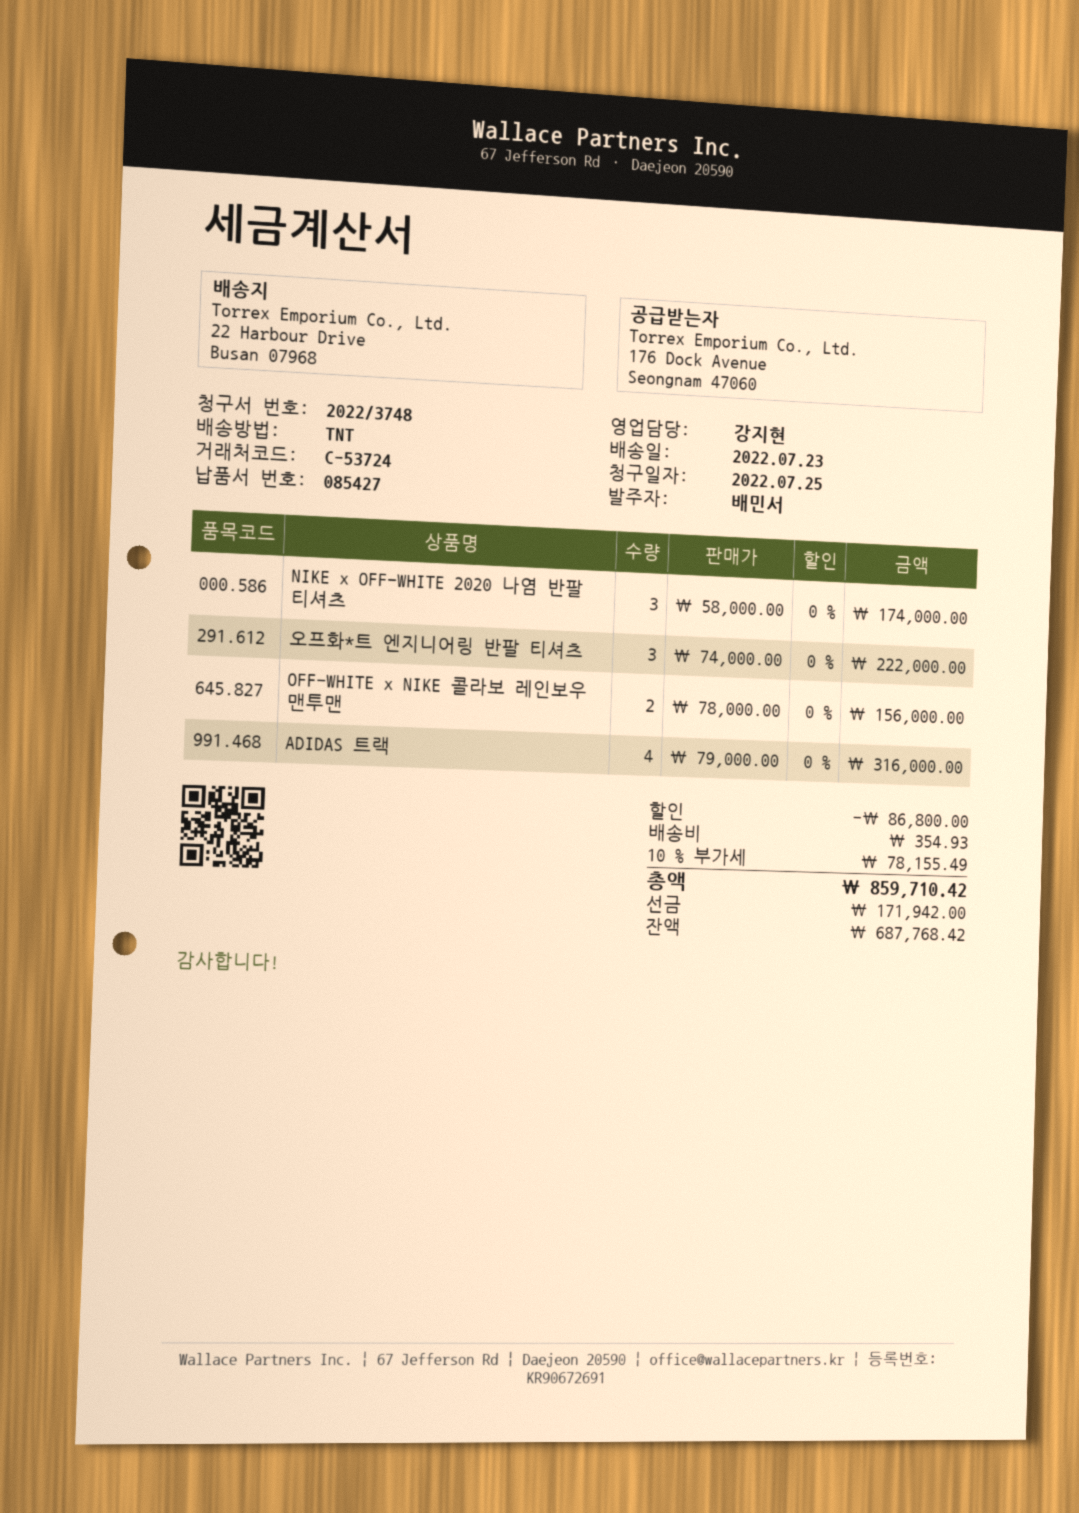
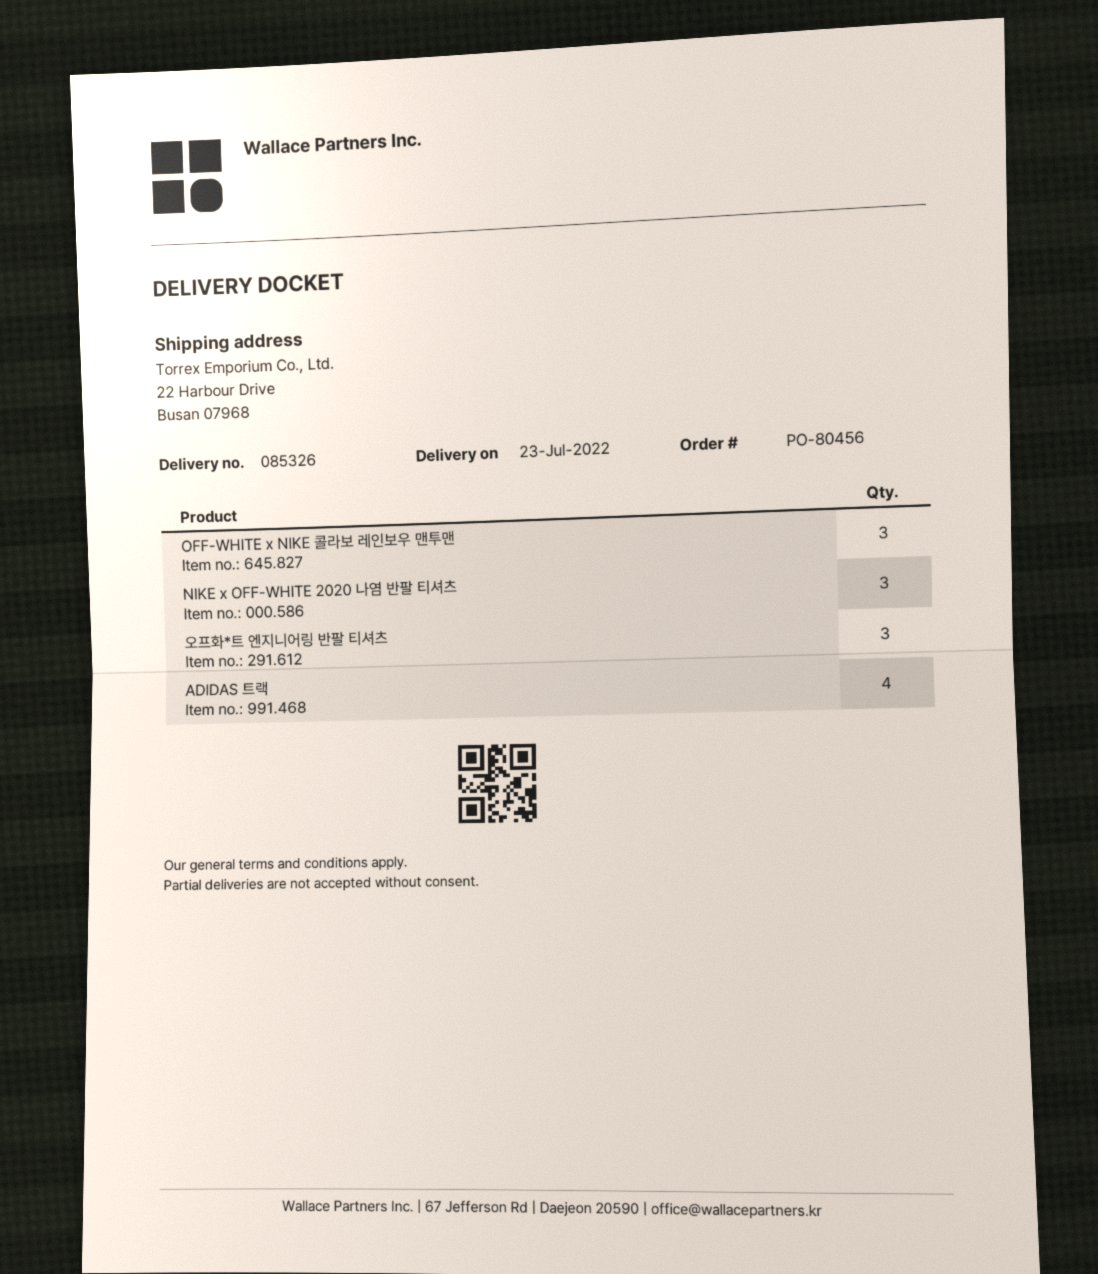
delivery note number: 085427 -> 085326
OFF-WHITE x NIKE 콜라보 레인보우 맨투맨: 2 -> 3

